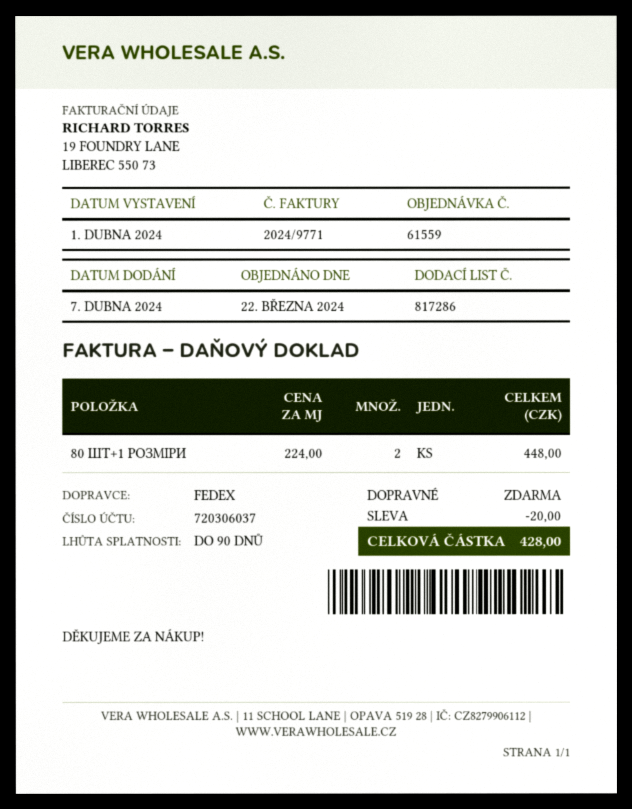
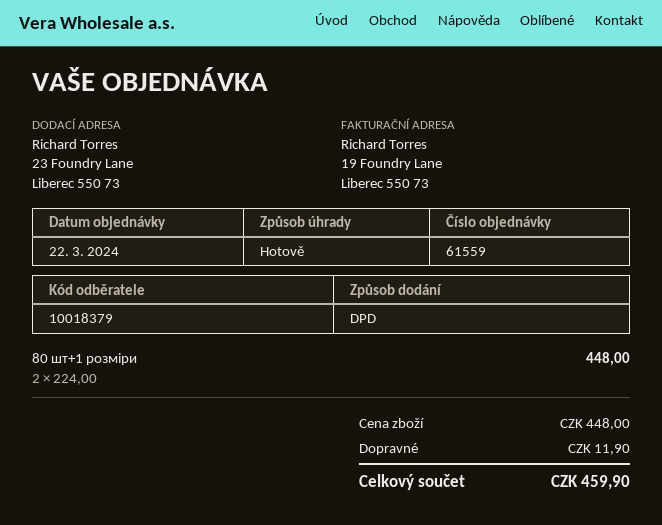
shipping method: FedEx -> DPD
discount: 20.00 -> none
shipping: 0.00 -> 11.90
total: 428.00 -> 459.90

